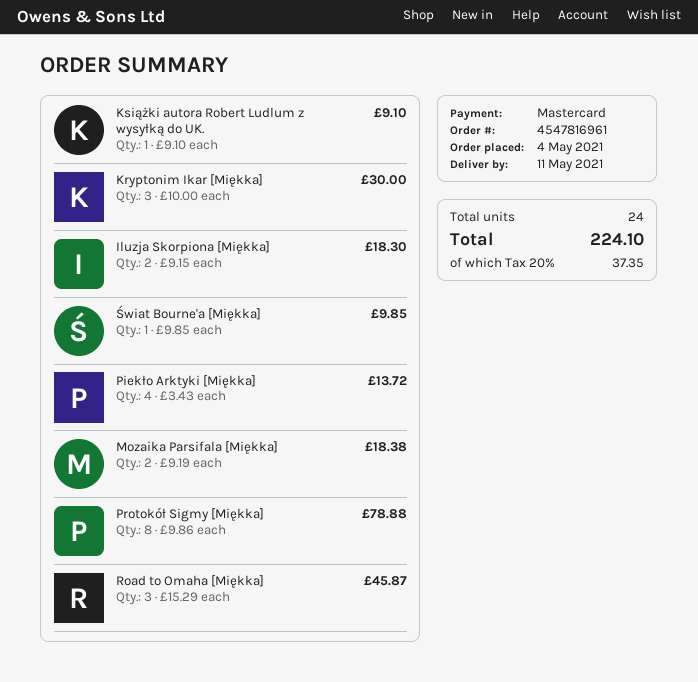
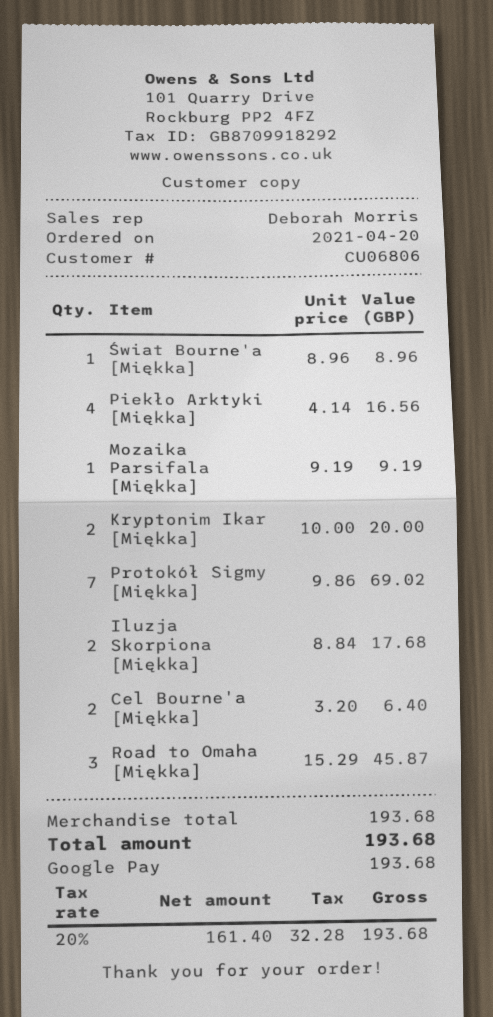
order date: 2021-05-04 -> 2021-04-20
payment method: Mastercard -> Google Pay
Książki autora Robert Ludlum z wysyłką do UK.: 1 x 9.10 = 9.10 -> none
Kryptonim Ikar [Miękka]: 3 x 10.00 = 30.00 -> 2 x 10.00 = 20.00
Iluzja Skorpiona [Miękka]: 2 x 9.15 = 18.30 -> 2 x 8.84 = 17.68
Świat Bourne'a [Miękka]: 1 x 9.85 = 9.85 -> 1 x 8.96 = 8.96
Piekło Arktyki [Miękka]: 4 x 3.43 = 13.72 -> 4 x 4.14 = 16.56
Mozaika Parsifala [Miękka]: 2 x 9.19 = 18.38 -> 1 x 9.19 = 9.19
Protokół Sigmy [Miękka]: 8 x 9.86 = 78.88 -> 7 x 9.86 = 69.02
Cel Bourne'a [Miękka]: none -> 2 x 3.20 = 6.40
tax: 20% = 37.35 -> 20% = 32.28
total: 224.10 -> 193.68

